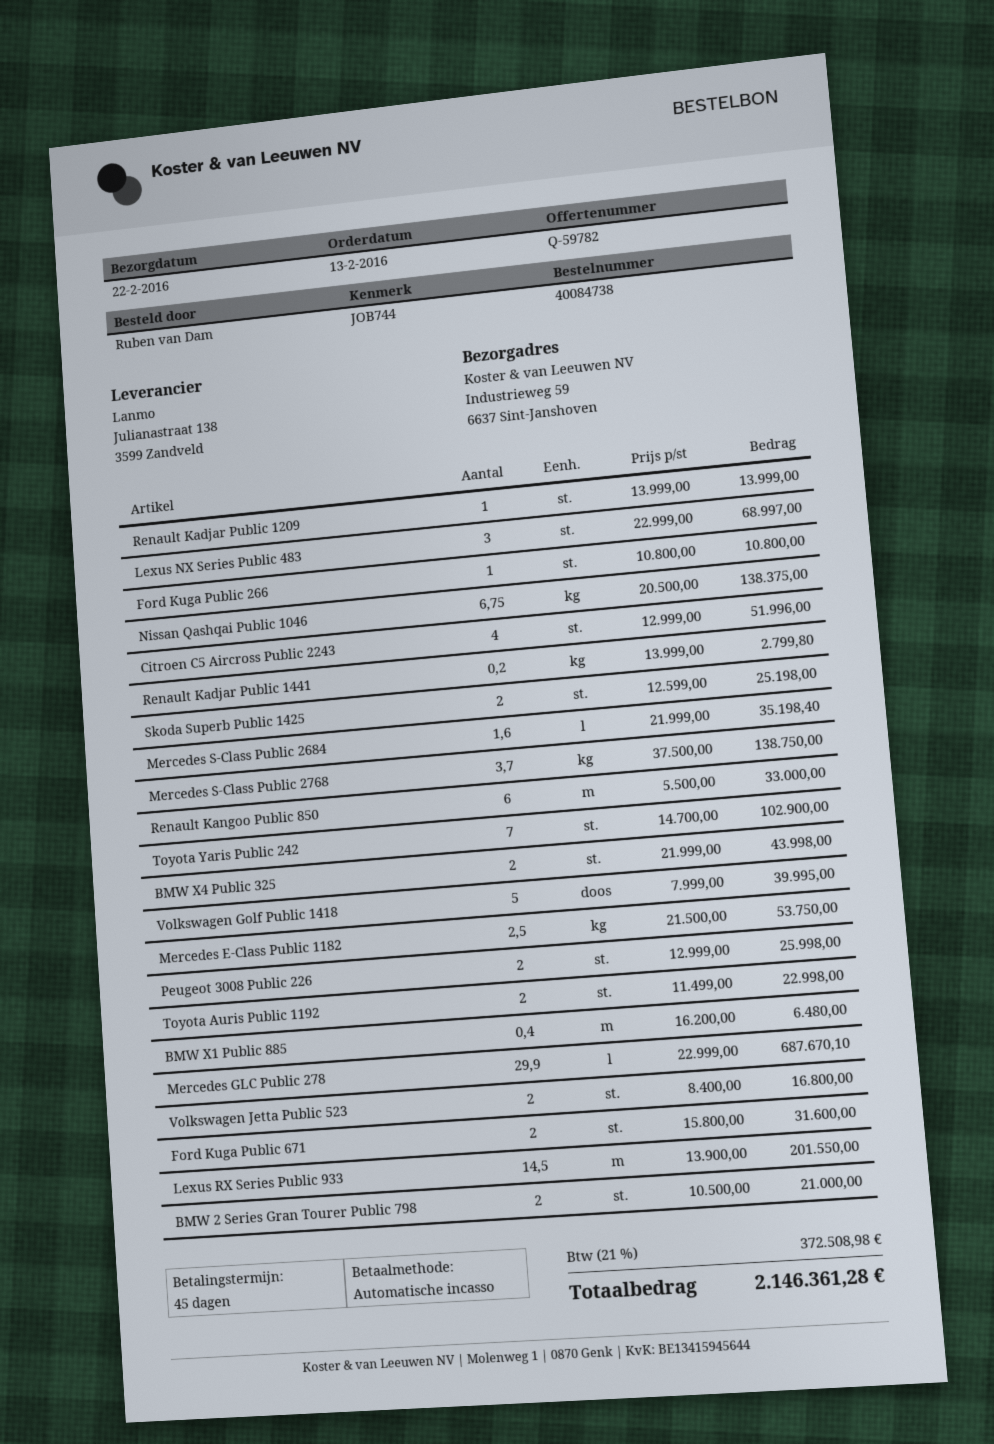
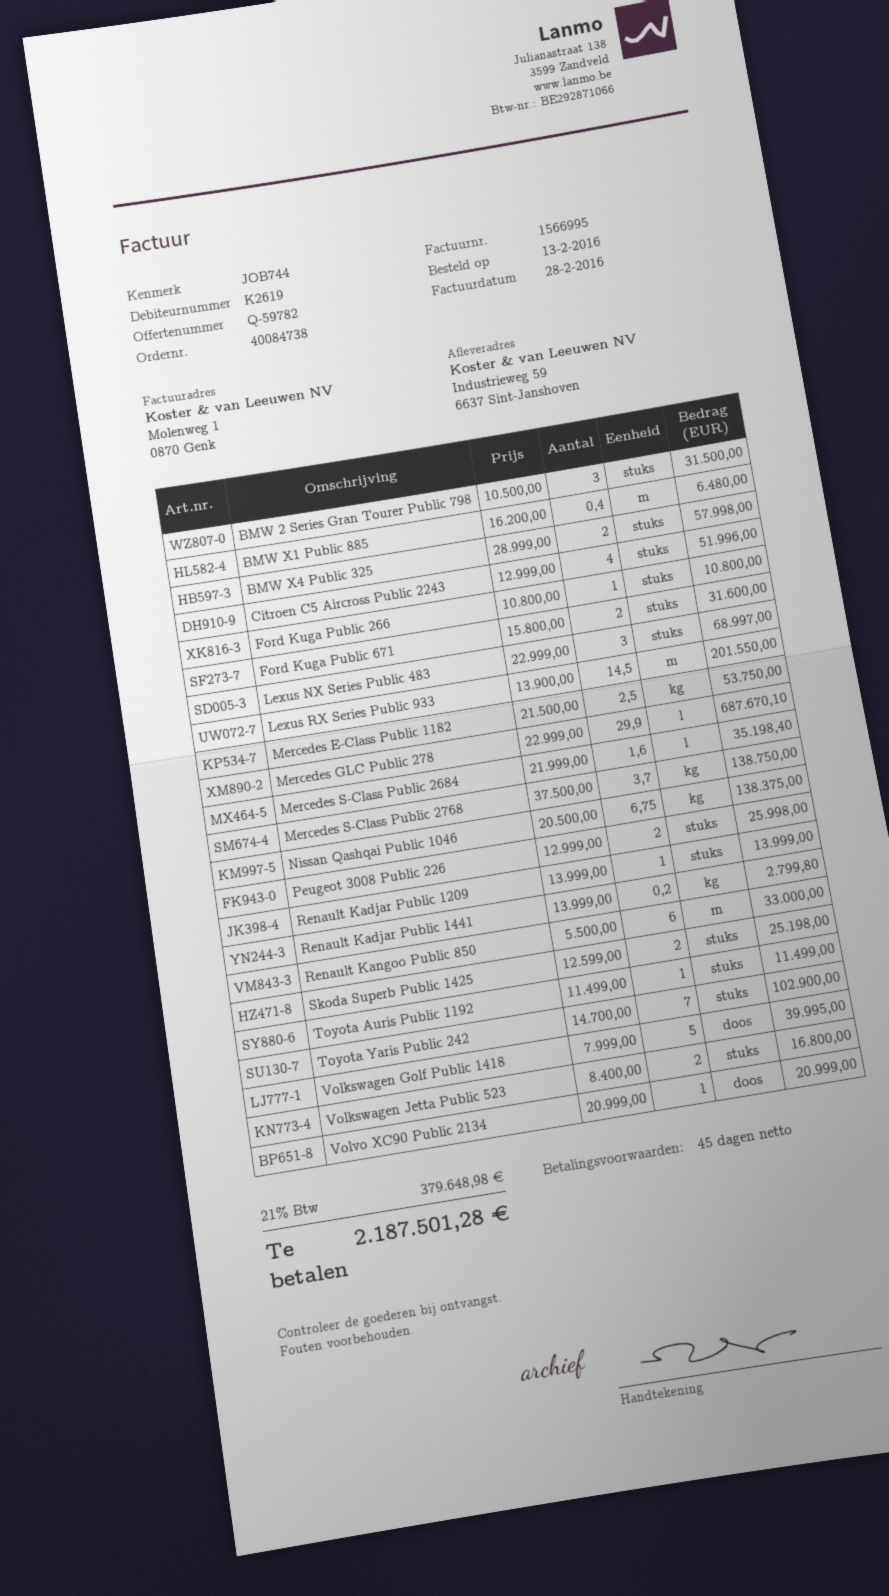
BMW X4 Public 325: 2 x 21999.00 = 43998.00 -> 2 x 28999.00 = 57998.00
Toyota Auris Public 1192: 2 x 11499.00 = 22998.00 -> 1 x 11499.00 = 11499.00
BMW 2 Series Gran Tourer Public 798: 2 x 10500.00 = 21000.00 -> 3 x 10500.00 = 31500.00
Volvo XC90 Public 2134: none -> 1 x 20999.00 = 20999.00
tax: 21% = 372508.98 -> 21% = 379648.98
total: 2146361.28 -> 2187501.28

